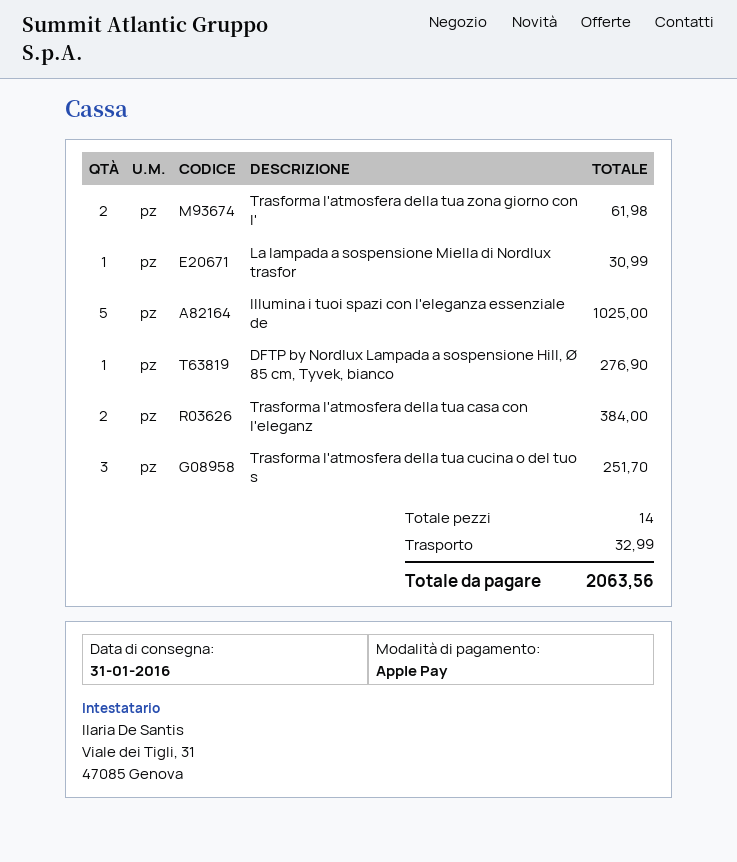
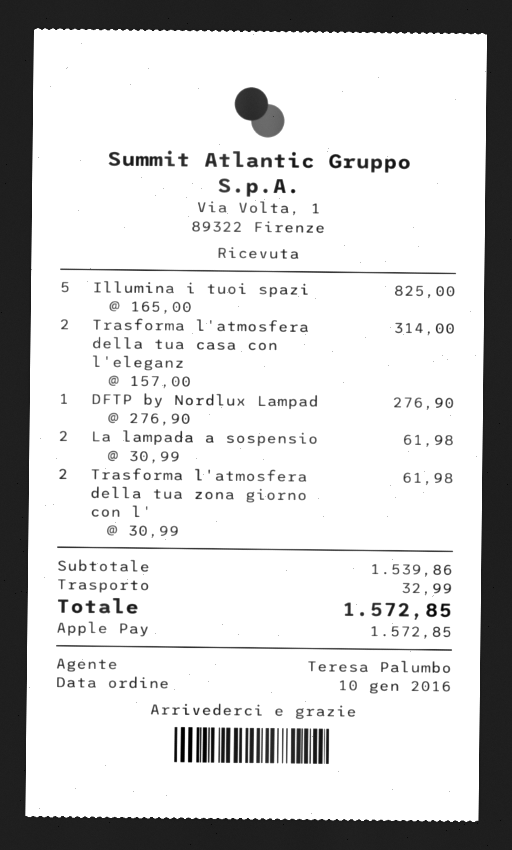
La lampada a sospensione Miella di Nordlux trasfor: 1 for 30.99 -> 2 for 61.98
Illumina i tuoi spazi con l'eleganza essenziale de: 5 for 1025.00 -> 5 for 825.00
Trasforma l'atmosfera della tua casa con l'eleganz: 2 for 384.00 -> 2 for 314.00
Trasforma l'atmosfera della tua cucina o del tuo s: 3 for 251.70 -> none
total: 2063.56 -> 1572.85

